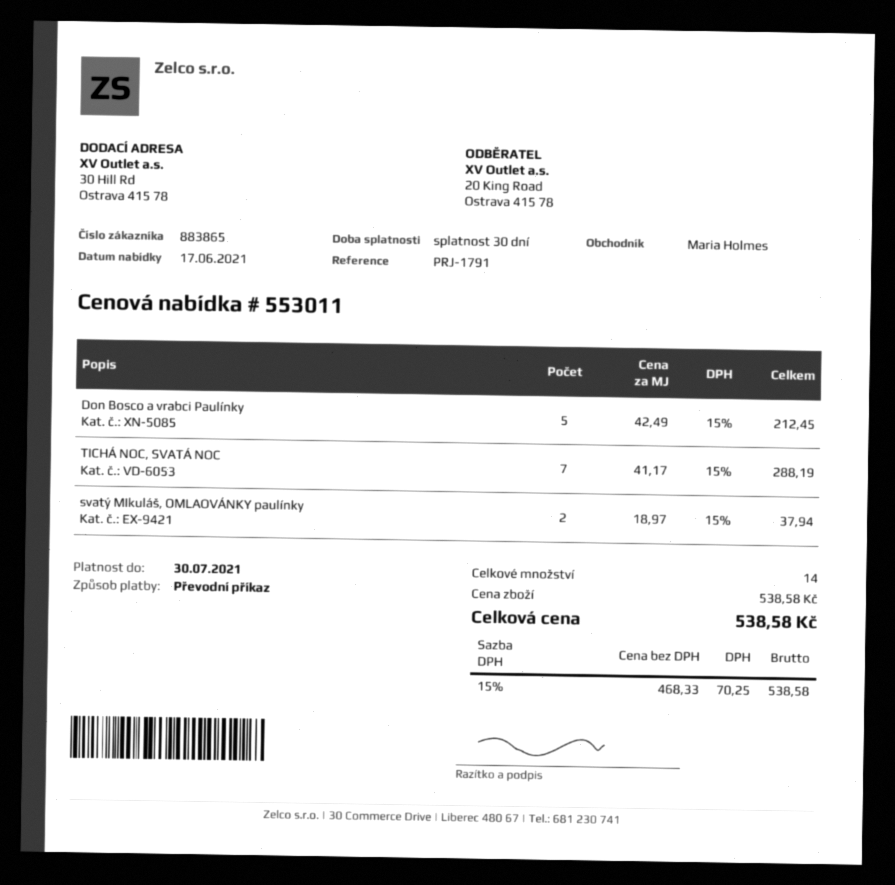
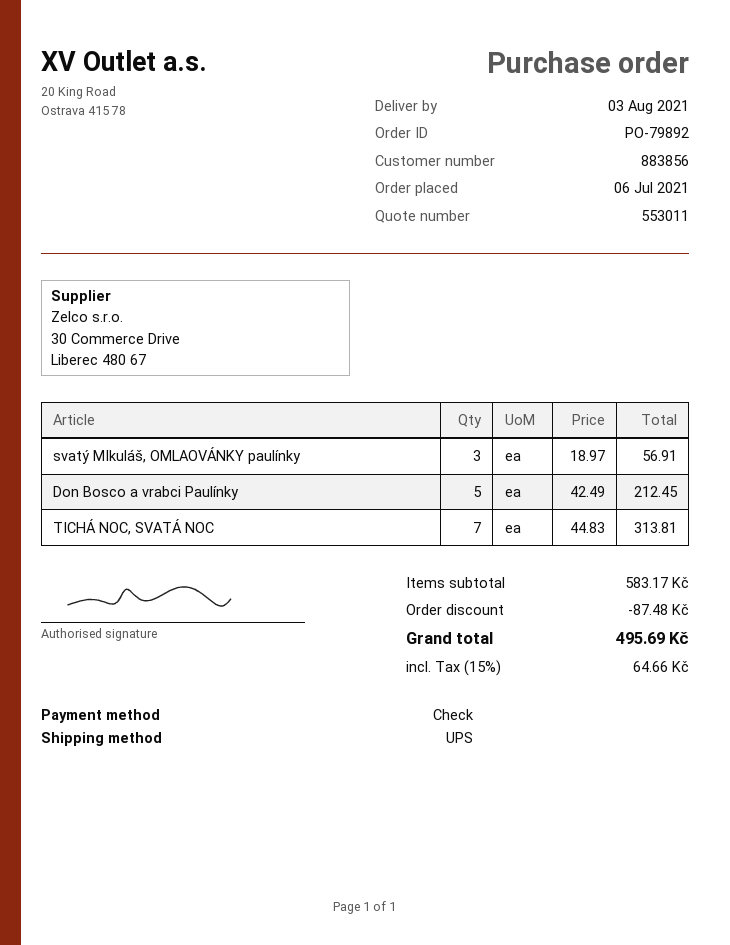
customer number: 883865 -> 883856
payment method: bank transfer -> cheque
TICHÁ NOC, SVATÁ NOC: 7 x 41.17 = 288.19 -> 7 x 44.83 = 313.81
svatý MIkuláš, OMLAOVÁNKY paulínky: 2 x 18.97 = 37.94 -> 3 x 18.97 = 56.91
subtotal: 538.58 -> 583.17
discount: none -> 87.48
tax: 15% = 70.25 -> 15% = 64.66
total: 538.58 -> 495.69

